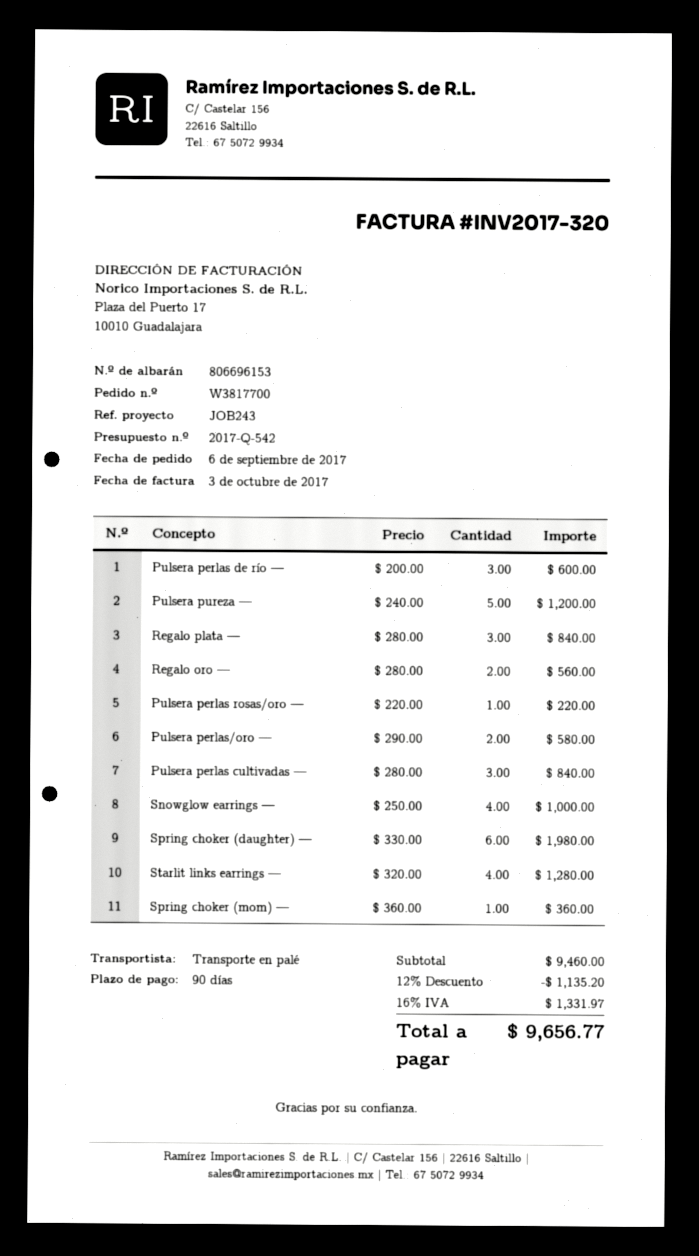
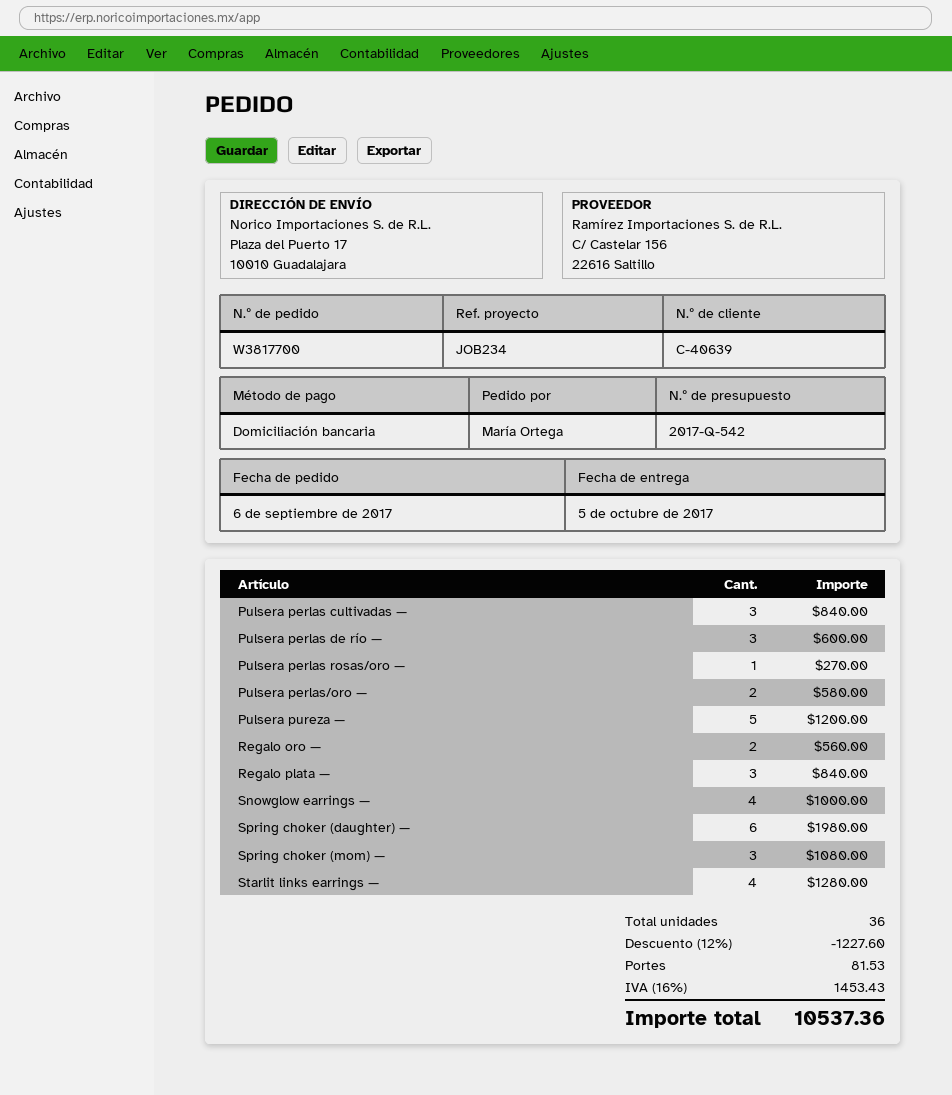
reference: JOB243 -> JOB234
Pulsera perlas rosas/oro —: 1 for 220.00 -> 1 for 270.00
Spring choker (mom) —: 1 for 360.00 -> 3 for 1080.00
discount: 12% = 1135.20 -> 12% = 1227.60
shipping: none -> 81.53
tax: 16% = 1331.97 -> 16% = 1453.43
total: 9656.77 -> 10537.36

